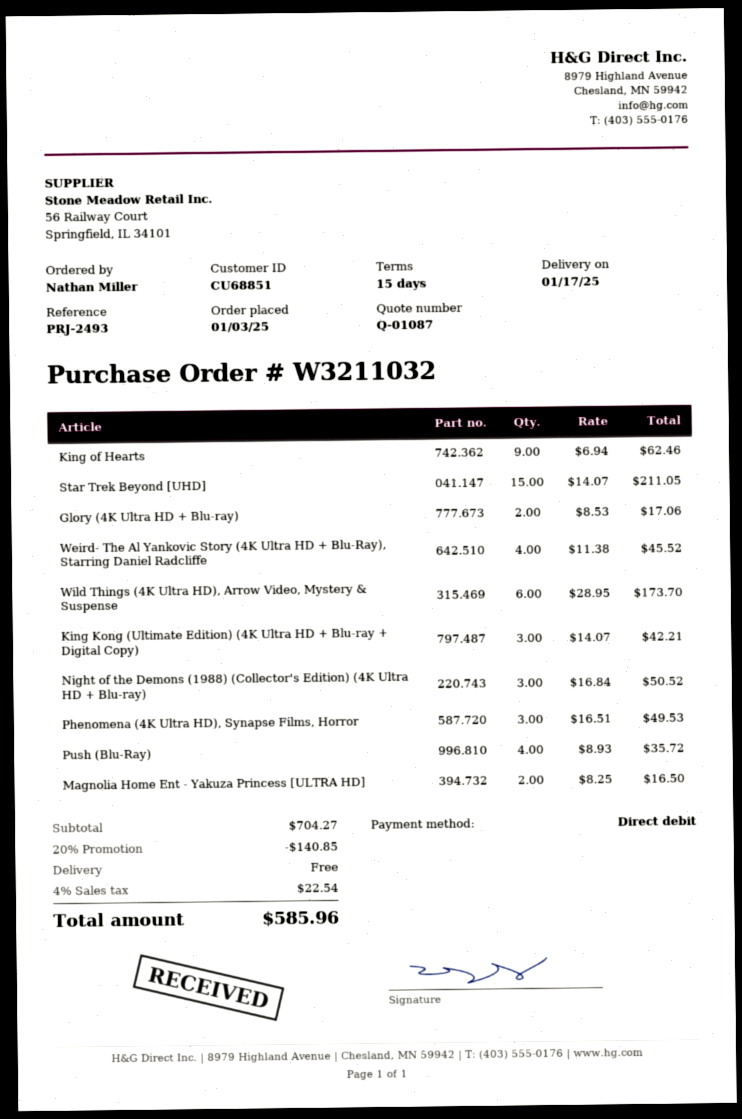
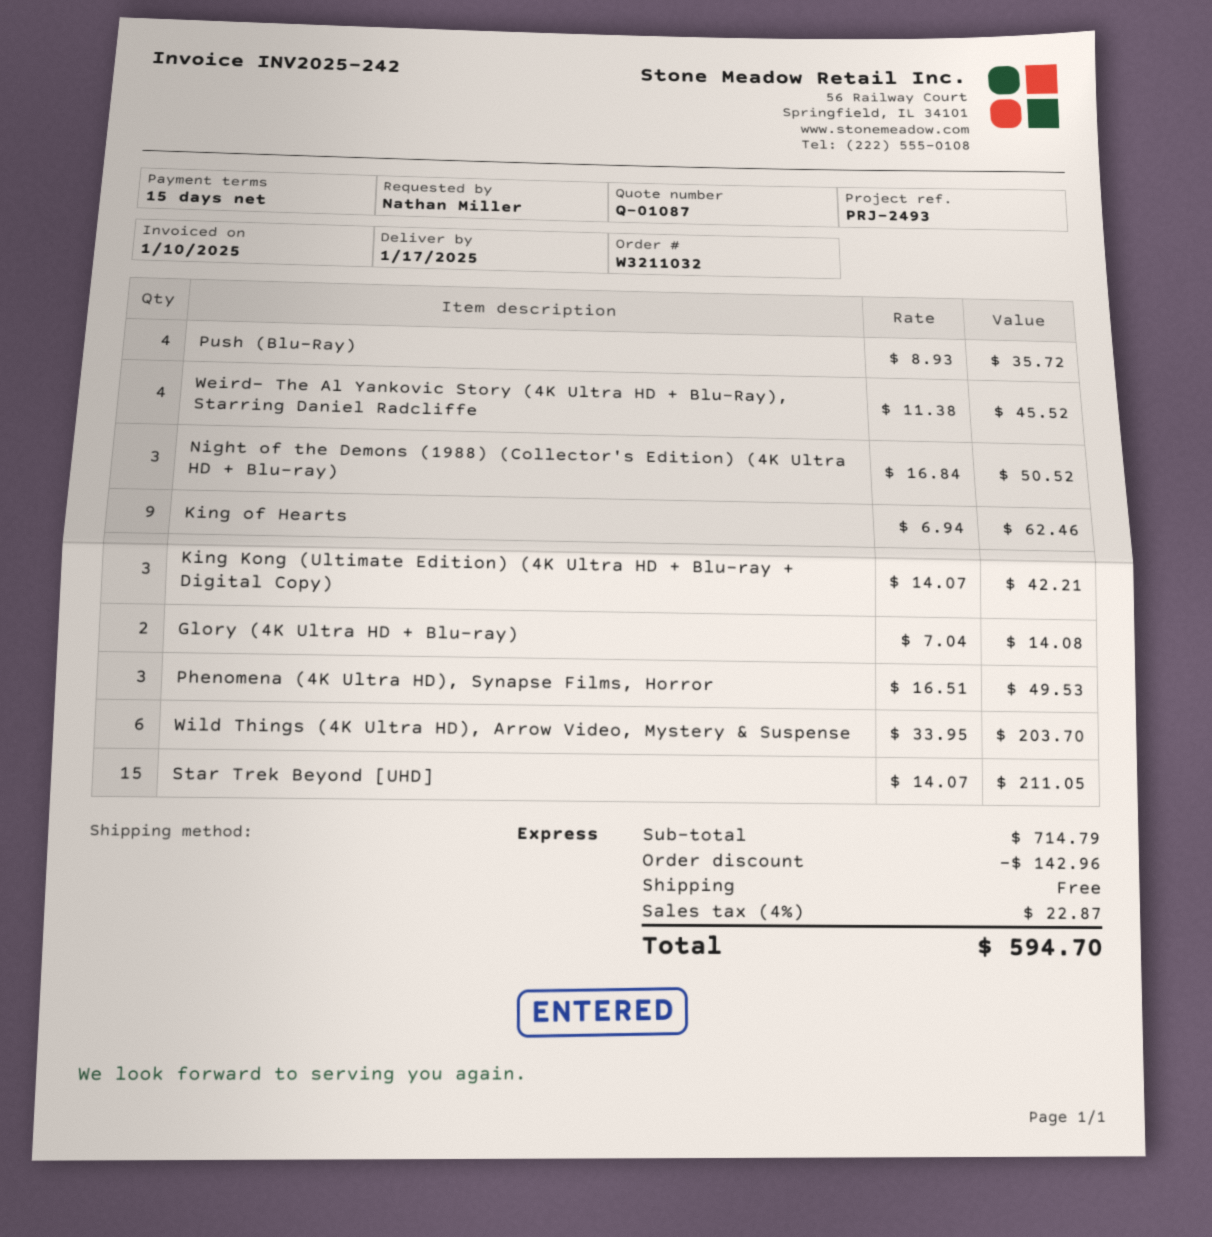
Glory (4K Ultra HD + Blu-ray): 2 x 8.53 = 17.06 -> 2 x 7.04 = 14.08
Wild Things (4K Ultra HD), Arrow Video, Mystery & Suspense: 6 x 28.95 = 173.70 -> 6 x 33.95 = 203.70
Magnolia Home Ent - Yakuza Princess [ULTRA HD]: 2 x 8.25 = 16.50 -> none
subtotal: 704.27 -> 714.79
discount: 140.85 -> 142.96
tax: 4% = 22.54 -> 4% = 22.87
total: 585.96 -> 594.70

